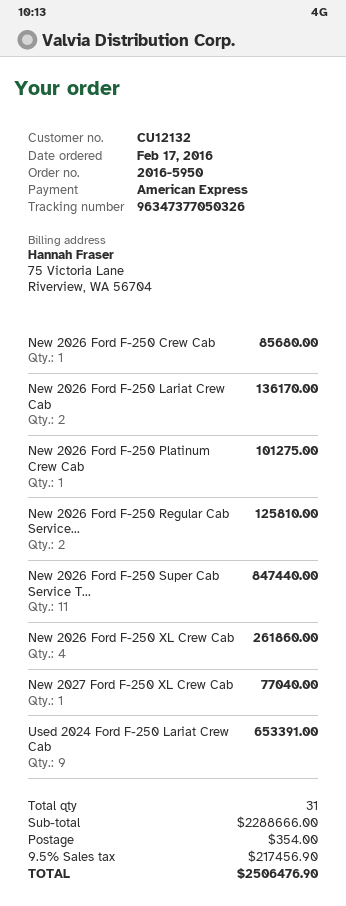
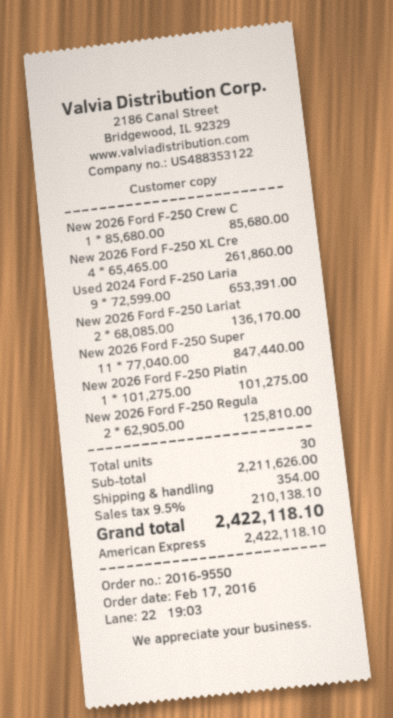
order number: 2016-5950 -> 2016-9550
New 2027 Ford F-250 XL Crew Cab: 1 for 77040.00 -> none
total quantity: 31 -> 30
subtotal: 2288666.00 -> 2211626.00
tax: 9.5% = 217456.90 -> 9.5% = 210138.10
total: 2506476.90 -> 2422118.10

